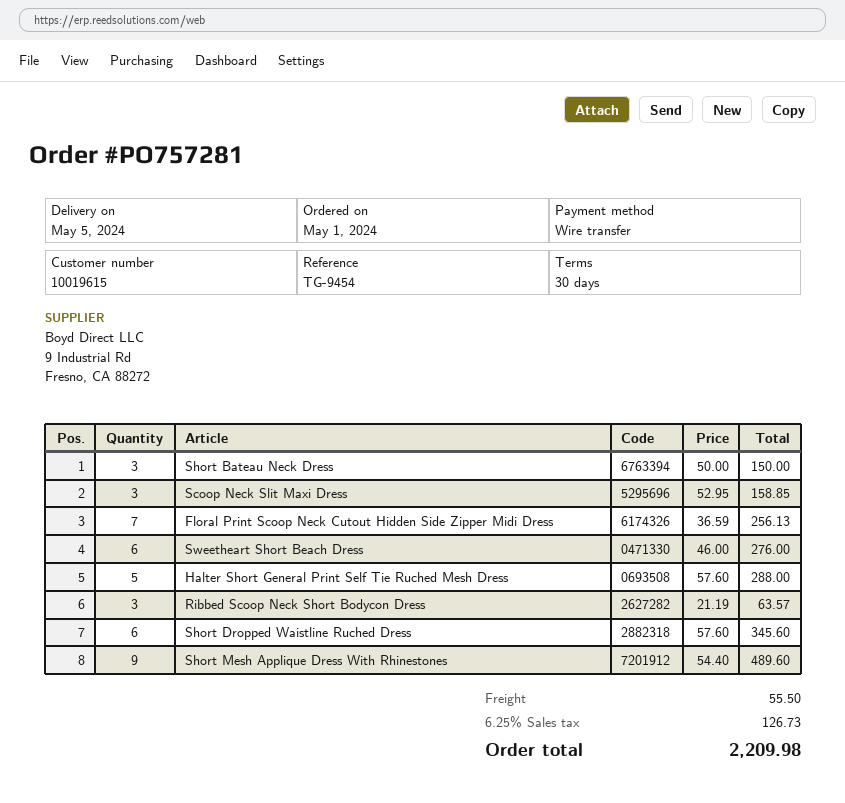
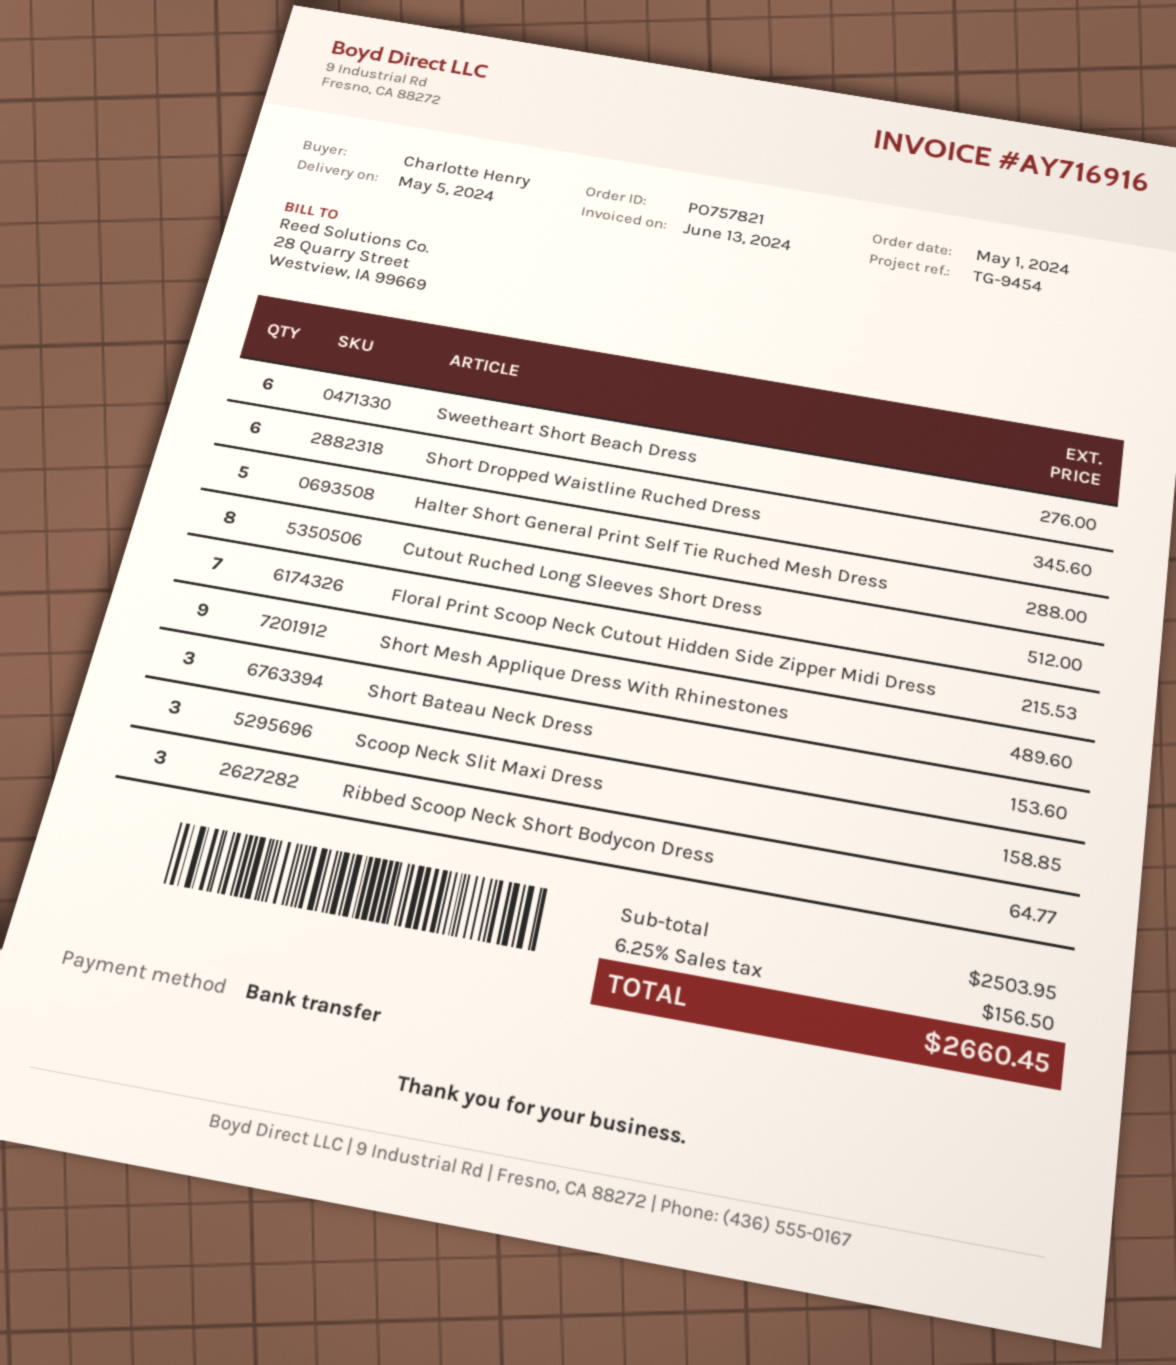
order number: PO757281 -> PO757821
Short Bateau Neck Dress: 3 for 150.00 -> 3 for 153.60
Floral Print Scoop Neck Cutout Hidden Side Zipper Midi Dress: 7 for 256.13 -> 7 for 215.53
Ribbed Scoop Neck Short Bodycon Dress: 3 for 63.57 -> 3 for 64.77
Cutout Ruched Long Sleeves Short Dress: none -> 8 for 512.00
shipping: 55.50 -> none
tax: 6.25% = 126.73 -> 6.25% = 156.50
total: 2209.98 -> 2660.45

